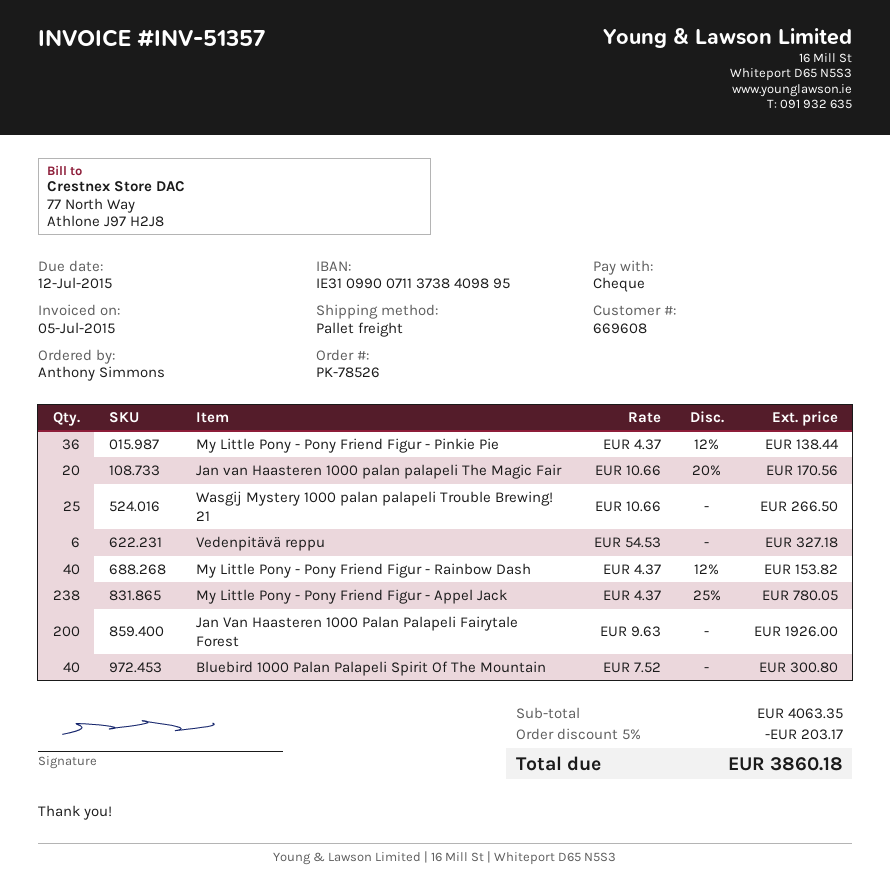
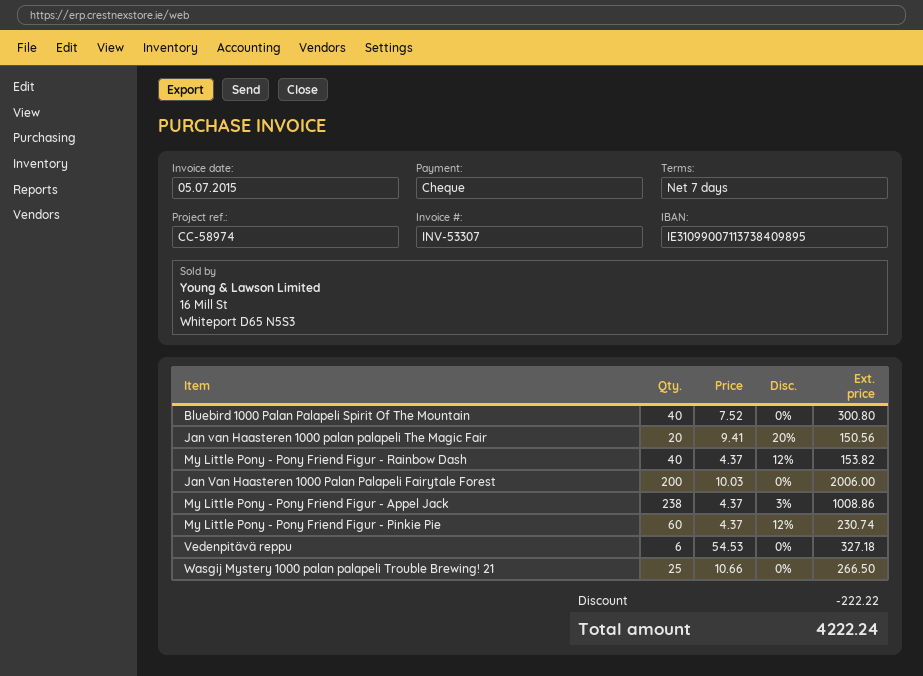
invoice number: INV-51357 -> INV-53307
My Little Pony - Pony Friend Figur - Pinkie Pie: 36 x 4.37 - 12% = 138.44 -> 60 x 4.37 - 12% = 230.74
Jan van Haasteren 1000 palan palapeli The Magic Fair: 20 x 10.66 - 20% = 170.56 -> 20 x 9.41 - 20% = 150.56
My Little Pony - Pony Friend Figur - Appel Jack: 238 x 4.37 - 25% = 780.05 -> 238 x 4.37 - 3% = 1008.86
Jan Van Haasteren 1000 Palan Palapeli Fairytale Forest: 200 x 9.63 = 1926.00 -> 200 x 10.03 = 2006.00
discount: 203.17 -> 222.22
total: 3860.18 -> 4222.24

